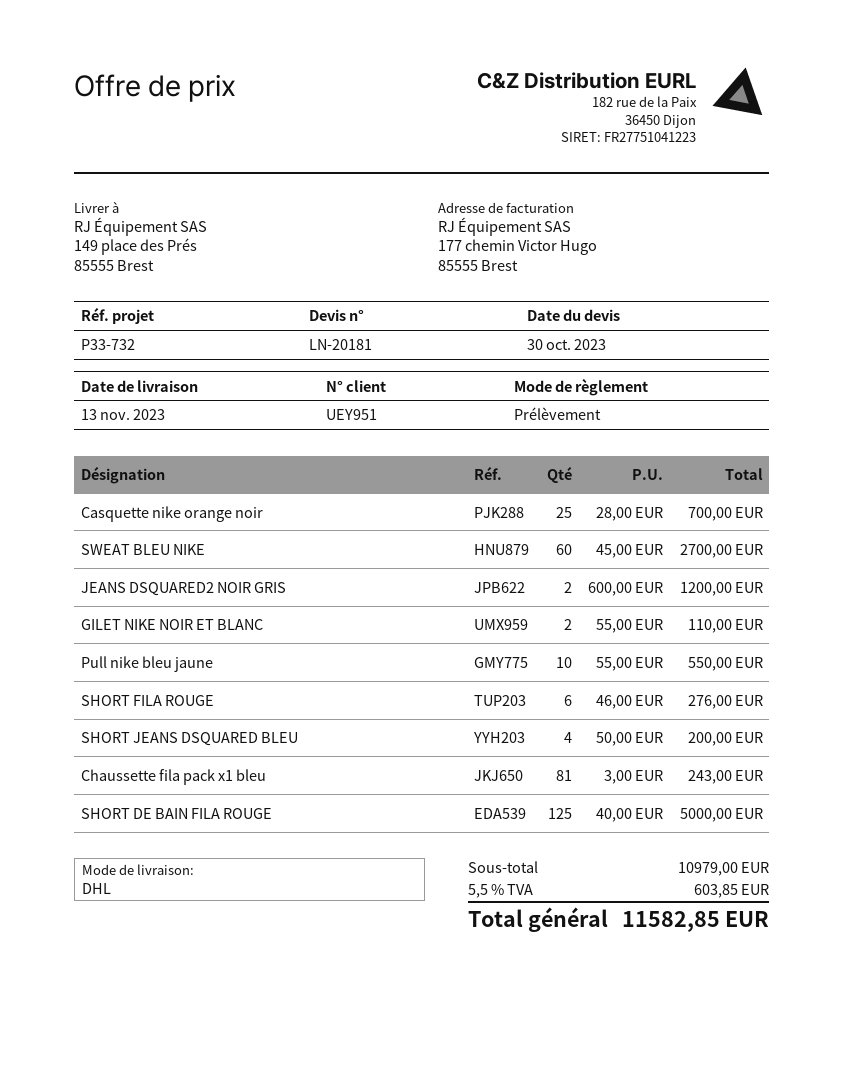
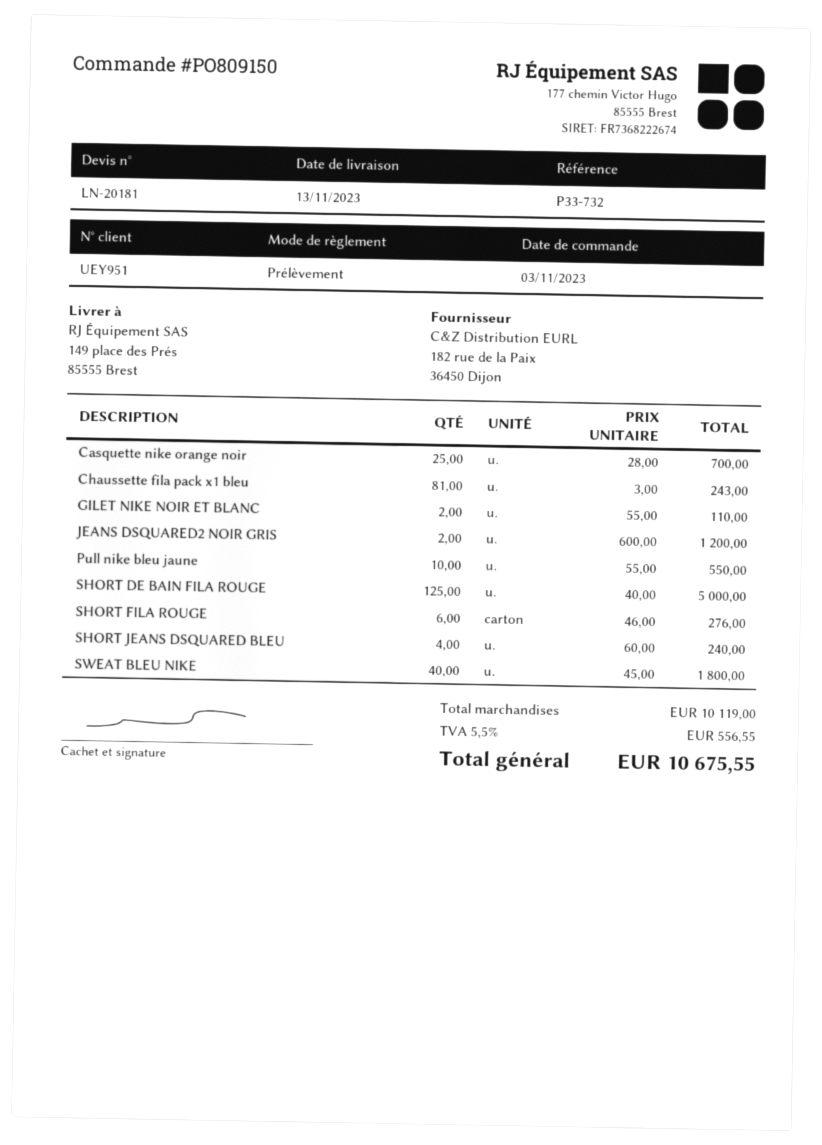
SWEAT BLEU NIKE: 60 x 45.00 = 2700.00 -> 40 x 45.00 = 1800.00
SHORT JEANS DSQUARED BLEU: 4 x 50.00 = 200.00 -> 4 x 60.00 = 240.00
subtotal: 10979.00 -> 10119.00
tax: 5.5% = 603.85 -> 5.5% = 556.55
total: 11582.85 -> 10675.55

